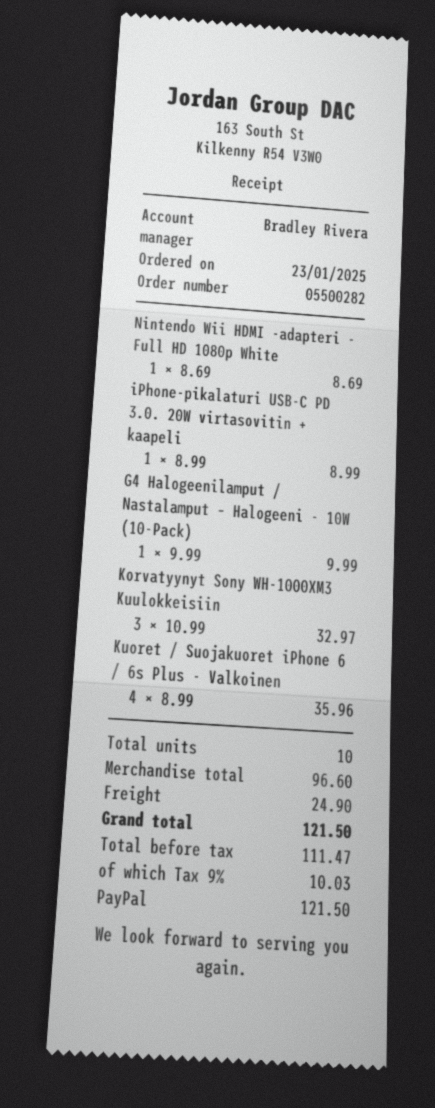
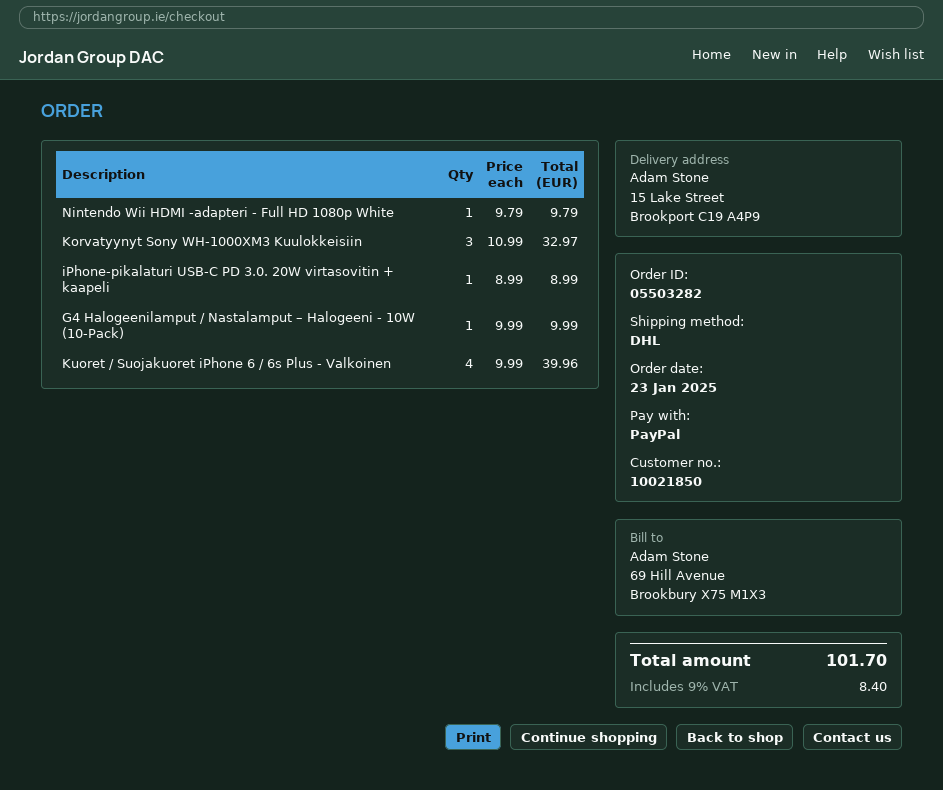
order number: 05500282 -> 05503282
Nintendo Wii HDMI -adapteri - Full HD 1080p White: 1 x 8.69 = 8.69 -> 1 x 9.79 = 9.79
Kuoret / Suojakuoret iPhone 6 / 6s Plus - Valkoinen: 4 x 8.99 = 35.96 -> 4 x 9.99 = 39.96
shipping: 24.90 -> none
tax: 9% = 10.03 -> 9% = 8.40
total: 121.50 -> 101.70

